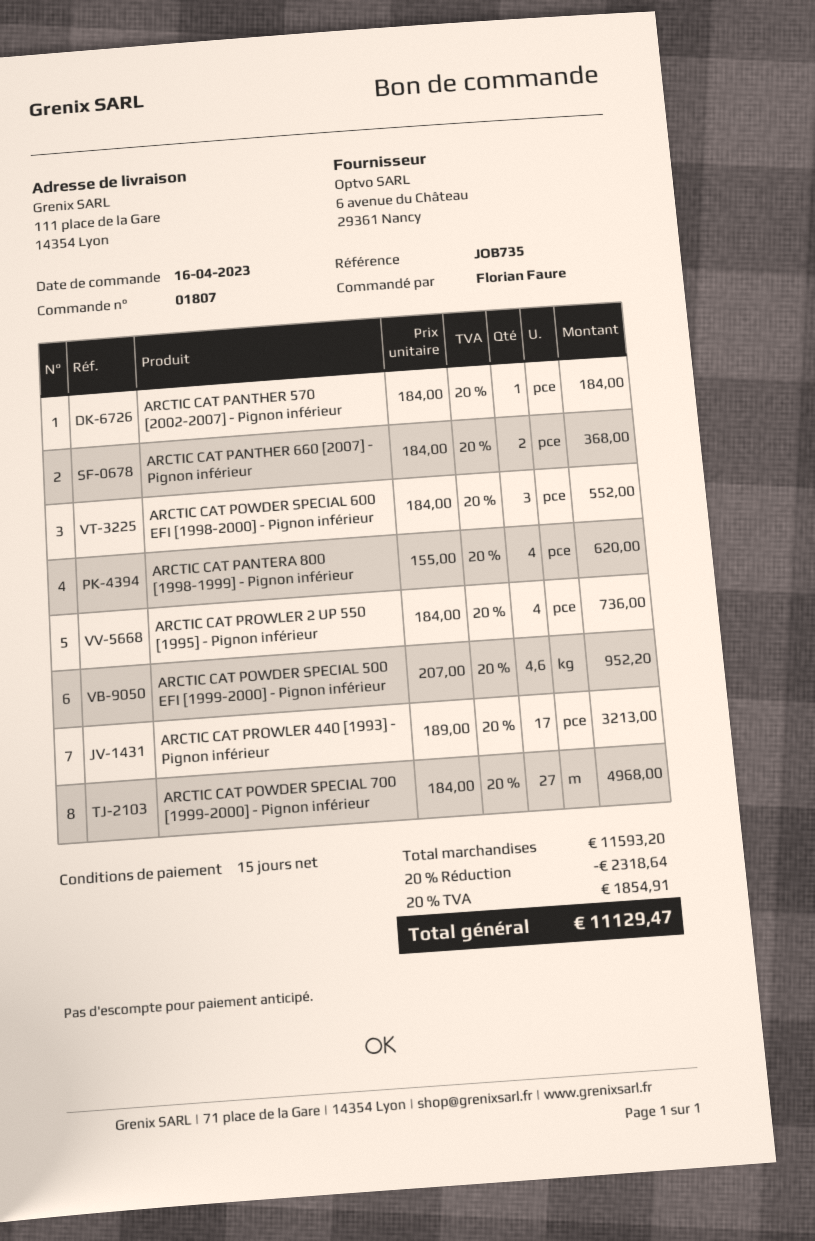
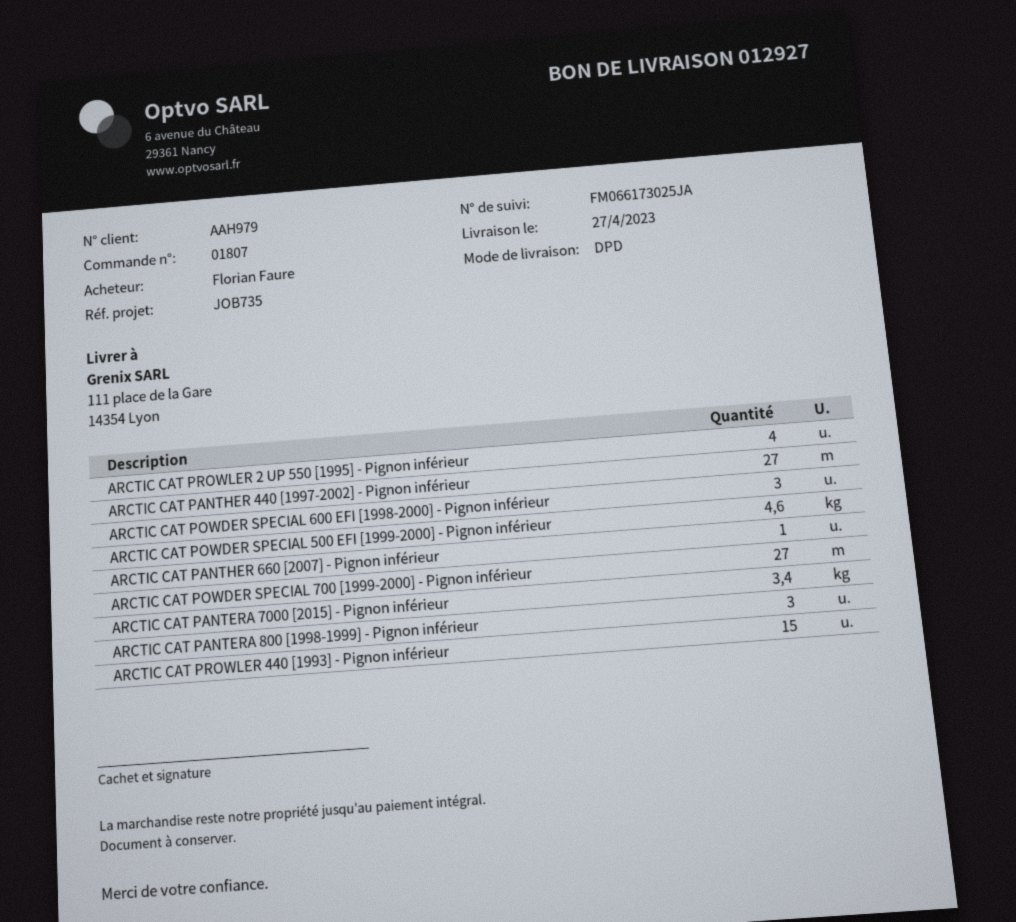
ARCTIC CAT PANTHER 570 [2002-2007] - Pignon inférieur: 1 -> none
ARCTIC CAT PANTHER 660 [2007] - Pignon inférieur: 2 -> 1
ARCTIC CAT PANTERA 800 [1998-1999] - Pignon inférieur: 4 -> 3
ARCTIC CAT PROWLER 440 [1993] - Pignon inférieur: 17 -> 15
ARCTIC CAT PANTHER 440 [1997-2002] - Pignon inférieur: none -> 27
ARCTIC CAT PANTERA 7000 [2015] - Pignon inférieur: none -> 3.4

